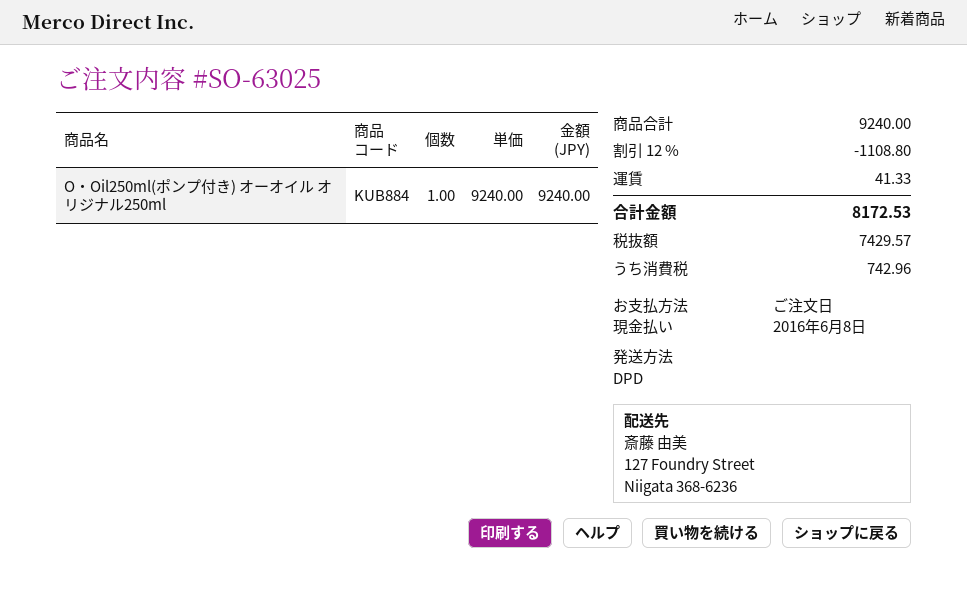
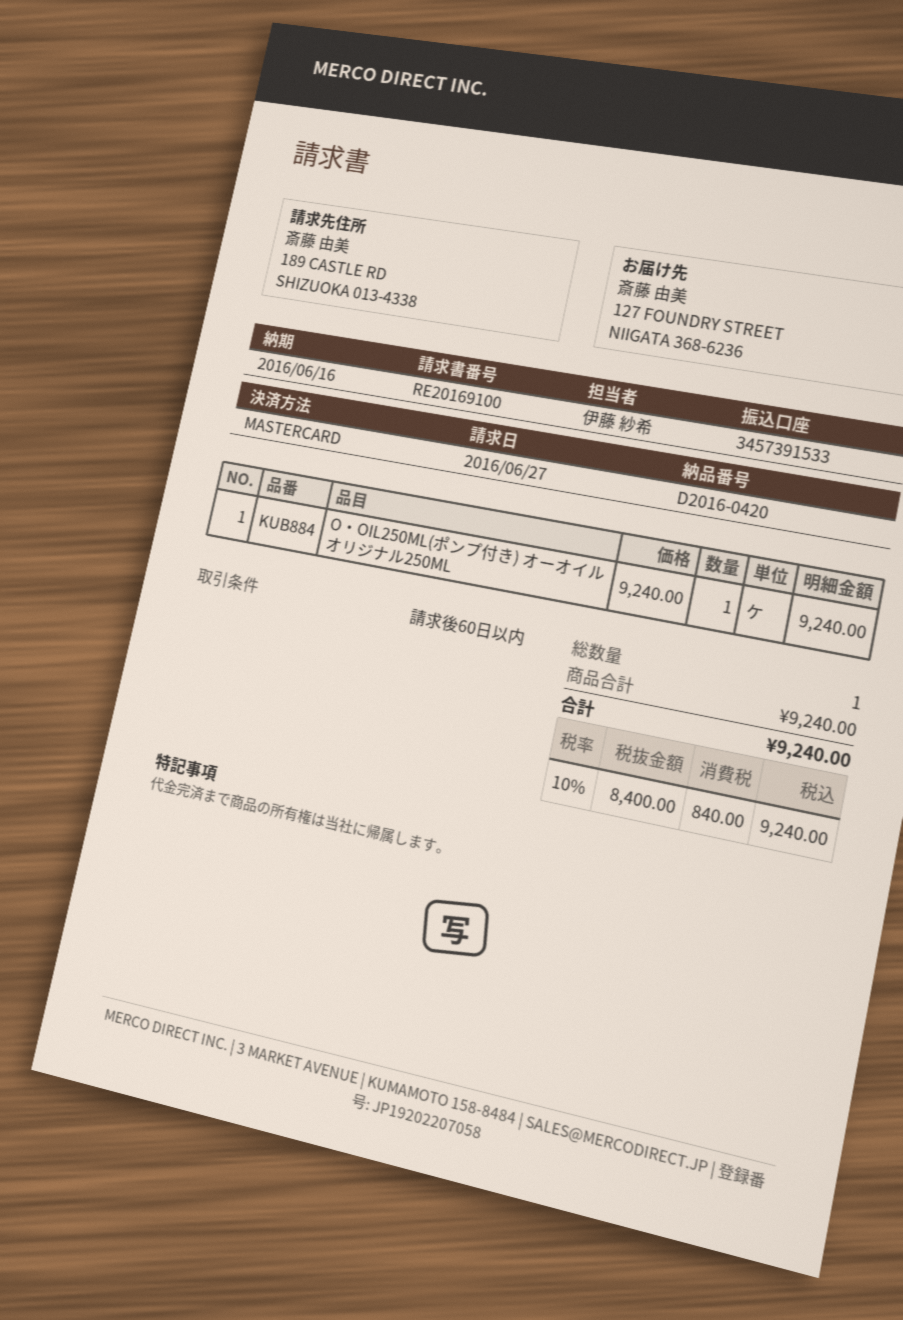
payment method: cash -> Mastercard
discount: 12% = 1108.80 -> none
shipping: 41.33 -> none
net: 7429.57 -> 8400.00
tax: 742.96 -> 840.00
total: 8172.53 -> 9240.00

